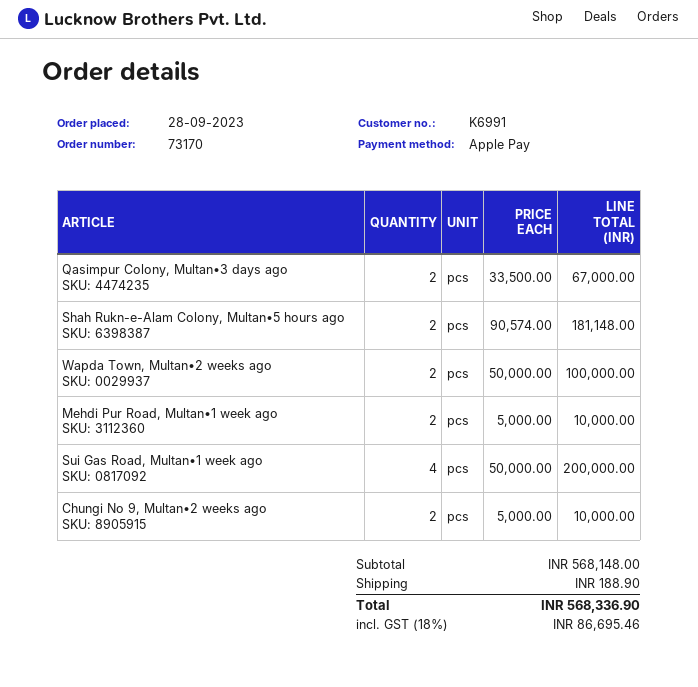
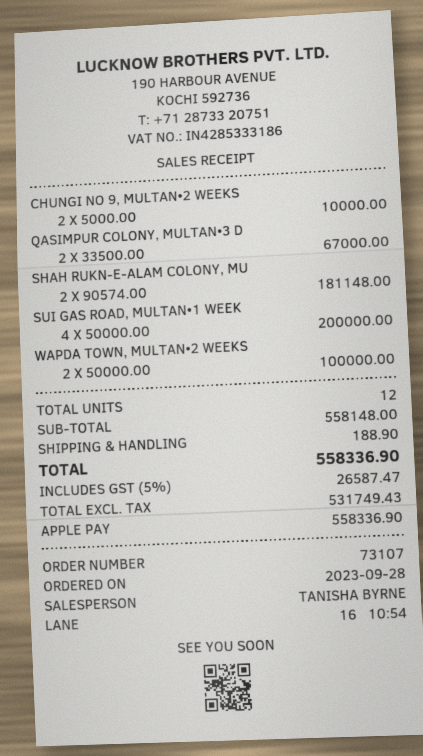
order number: 73170 -> 73107
Mehdi Pur Road, Multan•1 week ago: 2 x 5000.00 = 10000.00 -> none
subtotal: 568148.00 -> 558148.00
tax: 18% = 86695.46 -> 5% = 26587.47
total: 568336.90 -> 558336.90

